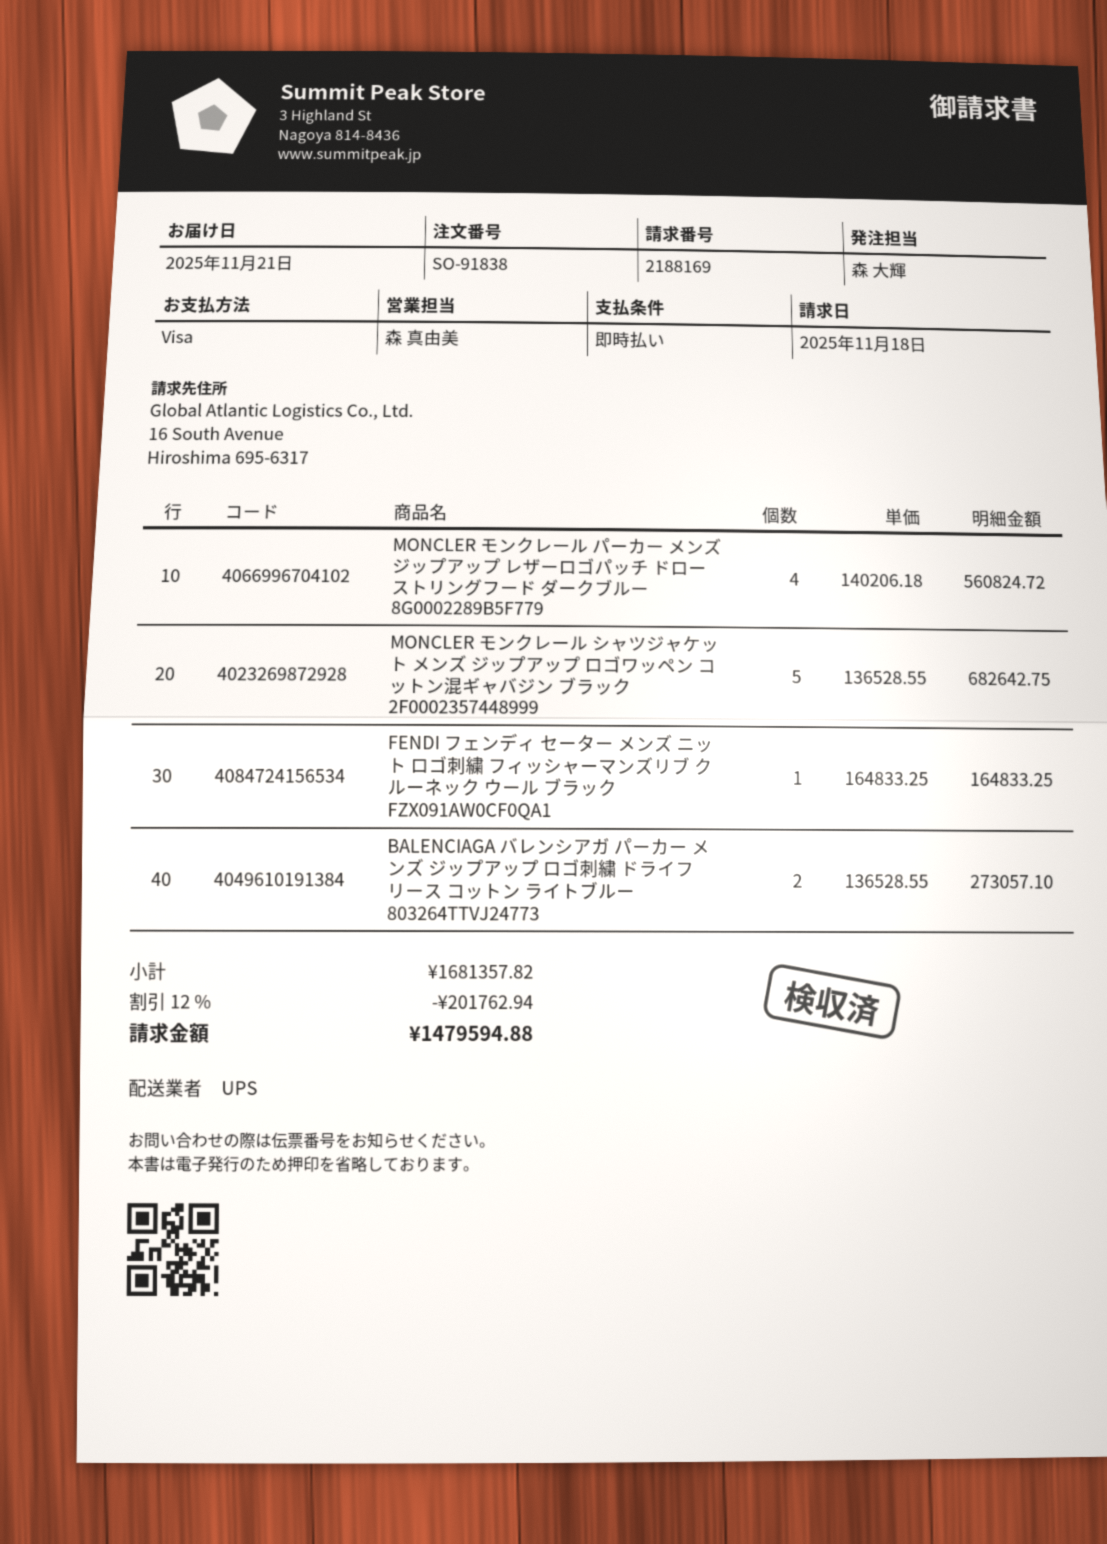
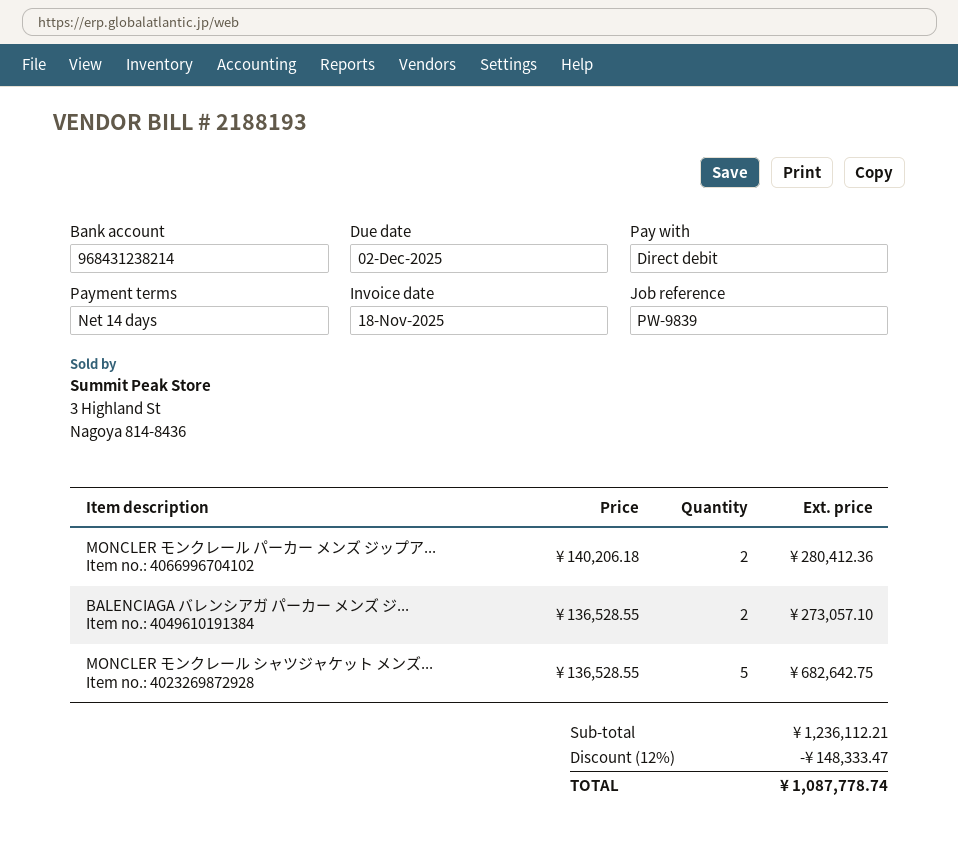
invoice number: 2188169 -> 2188193
payment terms: on receipt -> 14 days
payment method: Visa -> direct debit
MONCLER モンクレール パーカー メンズ ジップアップ レザーロゴパッチ ドローストリングフード ダークブルー 8G0002289B5F779: 4 x 140206.18 = 560824.72 -> 2 x 140206.18 = 280412.36
FENDI フェンディ セーター メンズ ニット ロゴ刺繍 フィッシャーマンズリブ クルーネック ウール ブラック FZX091AW0CF0QA1: 1 x 164833.25 = 164833.25 -> none
subtotal: 1681357.82 -> 1236112.21
discount: 12% = 201762.94 -> 12% = 148333.47
total: 1479594.88 -> 1087778.74

